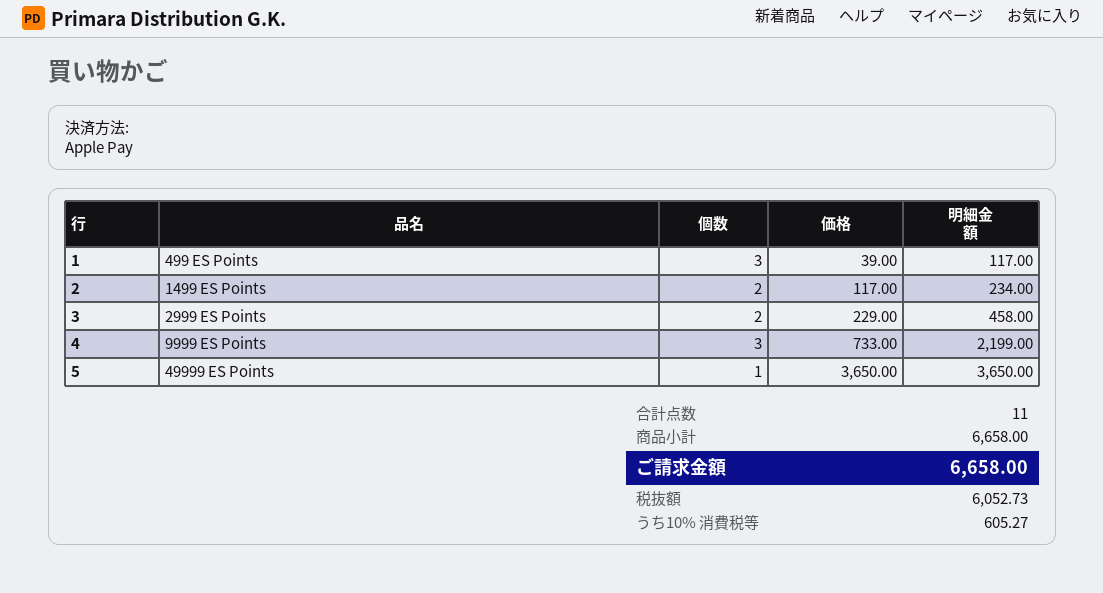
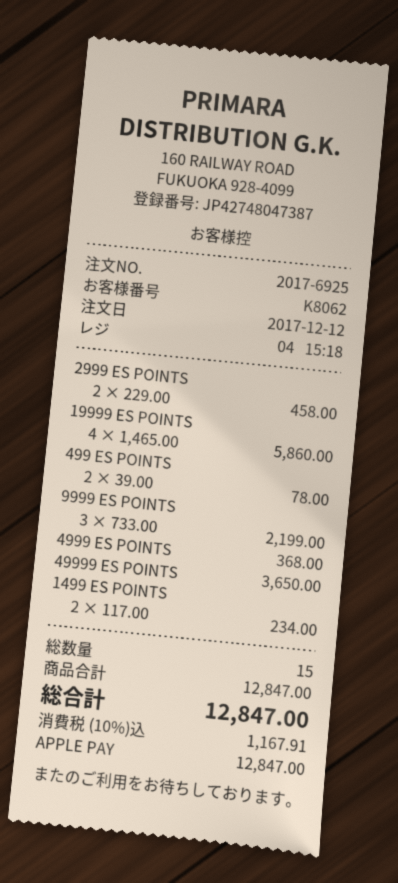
499 ES Points: 3 x 39.00 = 117.00 -> 2 x 39.00 = 78.00
19999 ES POINTS: none -> 4 x 1465.00 = 5860.00
4999 ES POINTS: none -> 1 x 368.00 = 368.00
total quantity: 11 -> 15
subtotal: 6658.00 -> 12847.00
tax: 10% = 605.27 -> 10% = 1167.91
total: 6658.00 -> 12847.00

